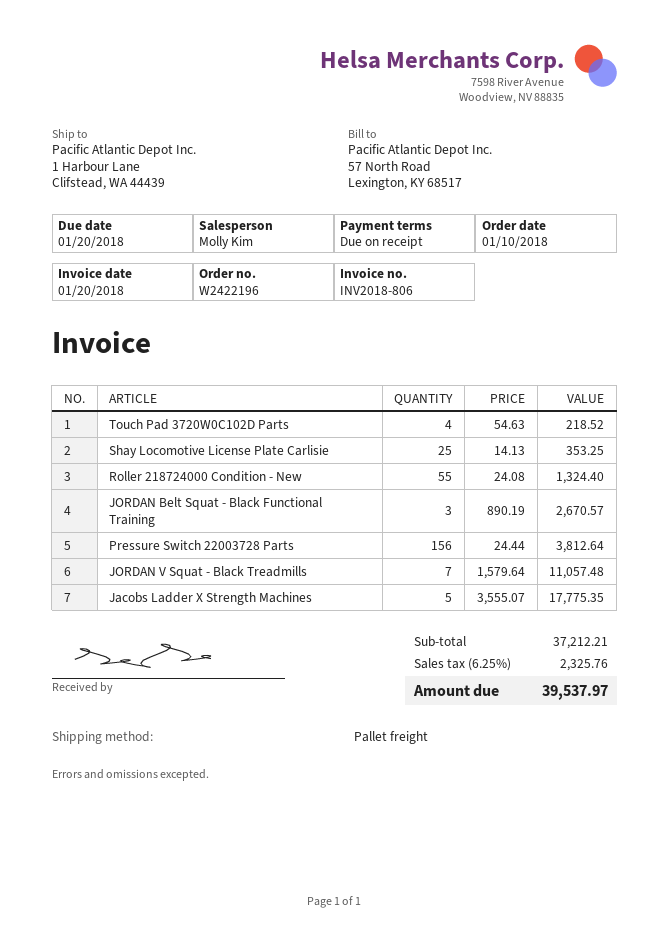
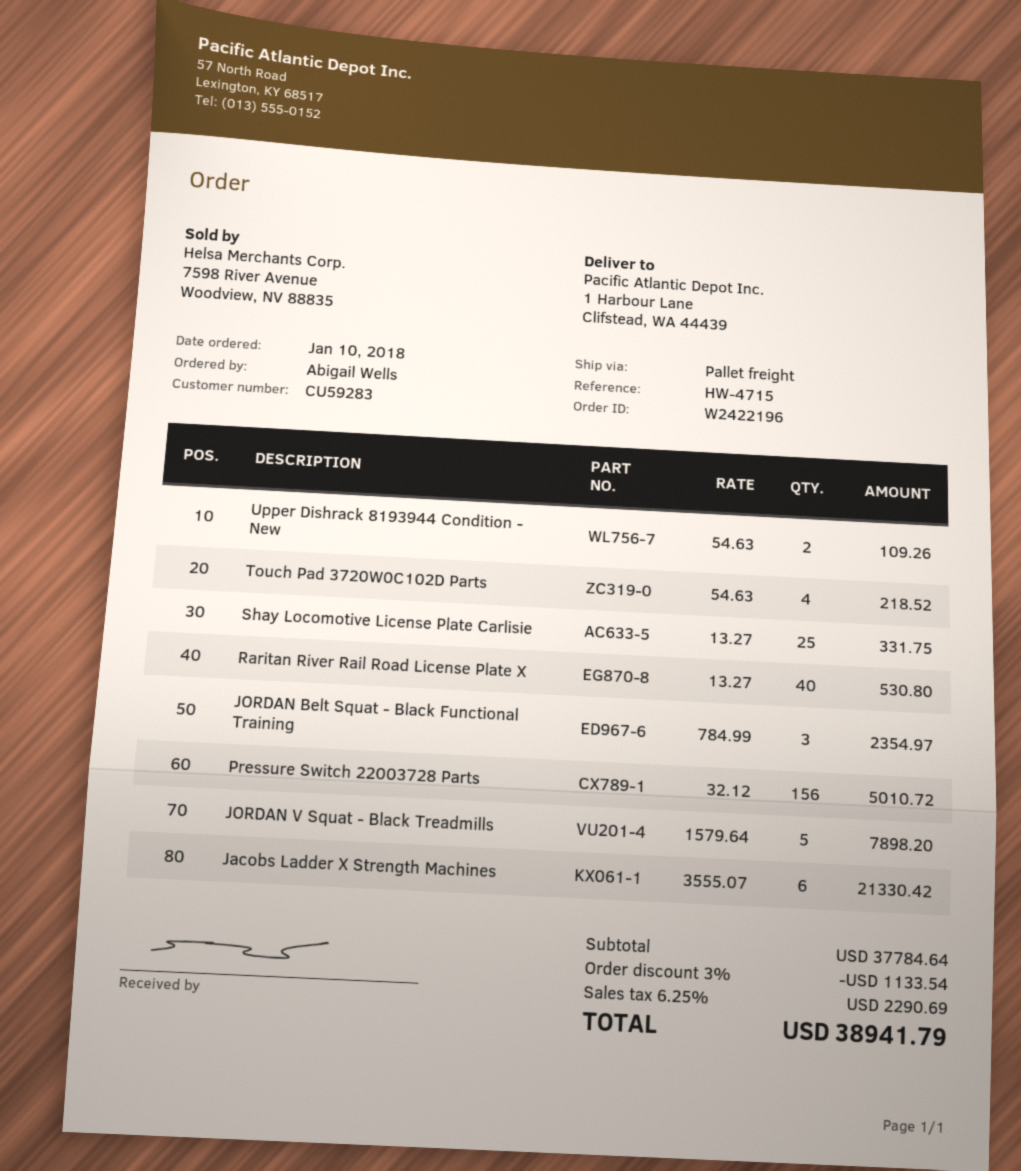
Shay Locomotive License Plate Carlisie: 25 x 14.13 = 353.25 -> 25 x 13.27 = 331.75
Roller 218724000 Condition - New: 55 x 24.08 = 1324.40 -> none
JORDAN Belt Squat - Black Functional Training: 3 x 890.19 = 2670.57 -> 3 x 784.99 = 2354.97
Pressure Switch 22003728 Parts: 156 x 24.44 = 3812.64 -> 156 x 32.12 = 5010.72
JORDAN V Squat - Black Treadmills: 7 x 1579.64 = 11057.48 -> 5 x 1579.64 = 7898.20
Jacobs Ladder X Strength Machines: 5 x 3555.07 = 17775.35 -> 6 x 3555.07 = 21330.42
Upper Dishrack 8193944 Condition - New: none -> 2 x 54.63 = 109.26
Raritan River Rail Road License Plate X: none -> 40 x 13.27 = 530.80
subtotal: 37212.21 -> 37784.64
discount: none -> 3% = 1133.54
tax: 6.25% = 2325.76 -> 6.25% = 2290.69
total: 39537.97 -> 38941.79

